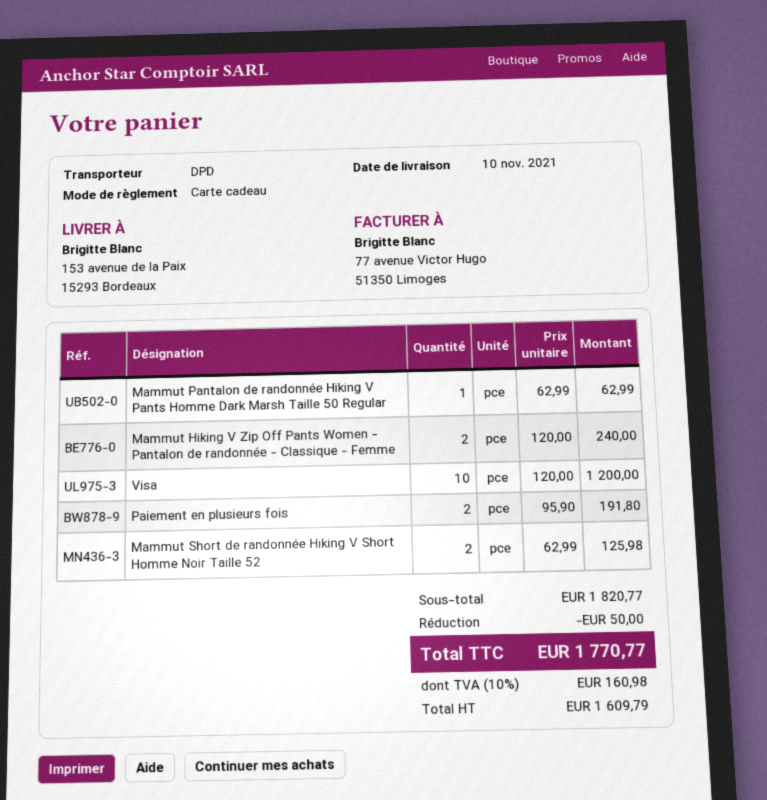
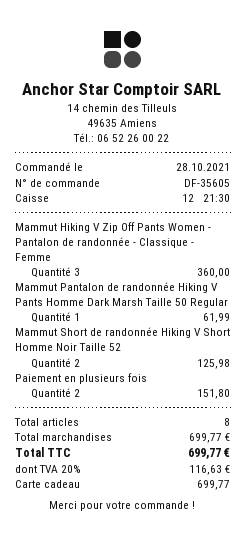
Mammut Pantalon de randonnée Hiking V Pants Homme Dark Marsh Taille 50 Regular: 1 for 62.99 -> 1 for 61.99
Mammut Hiking V Zip Off Pants Women - Pantalon de randonnée - Classique - Femme: 2 for 240.00 -> 3 for 360.00
Visa: 10 for 1200.00 -> none
Paiement en plusieurs fois: 2 for 191.80 -> 2 for 151.80
subtotal: 1820.77 -> 699.77
discount: 50.00 -> none
tax: 10% = 160.98 -> 20% = 116.63
total: 1770.77 -> 699.77

